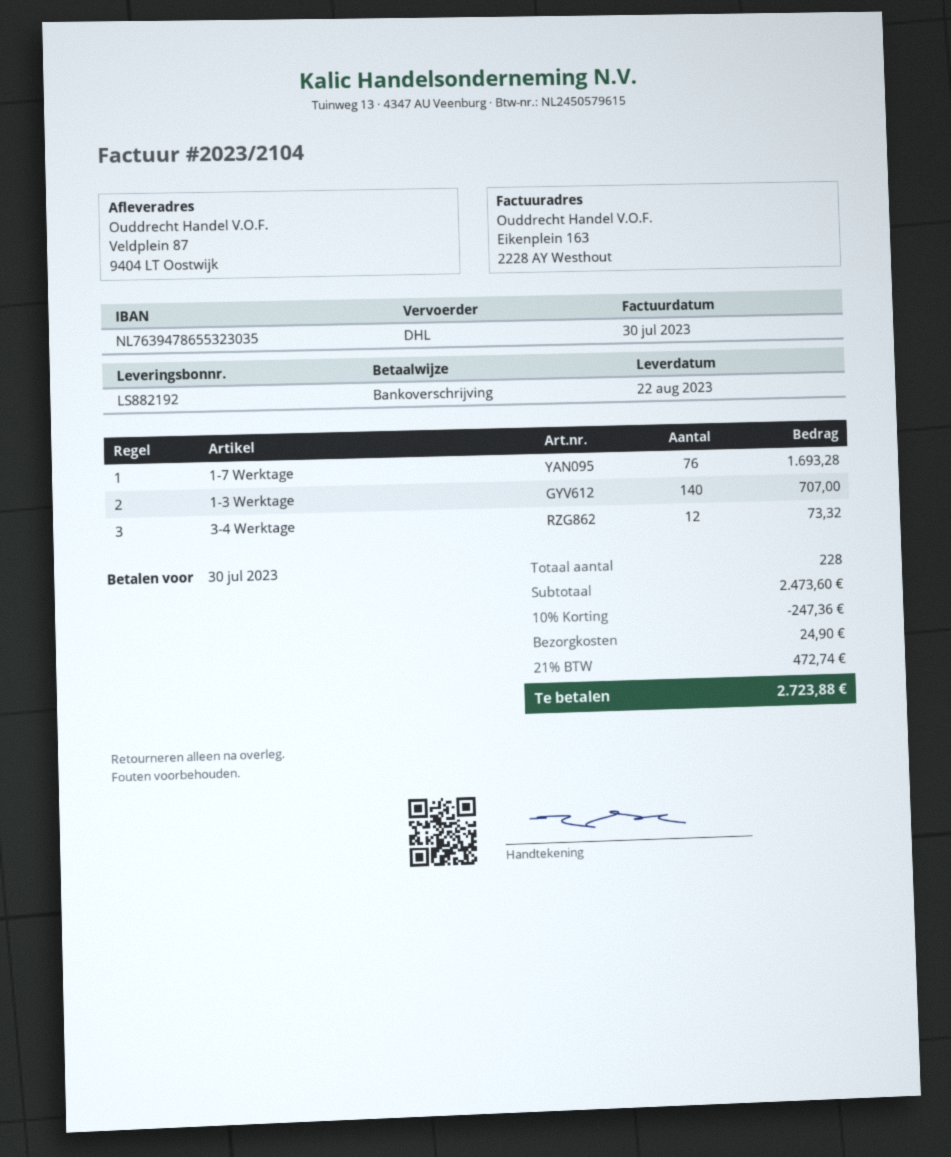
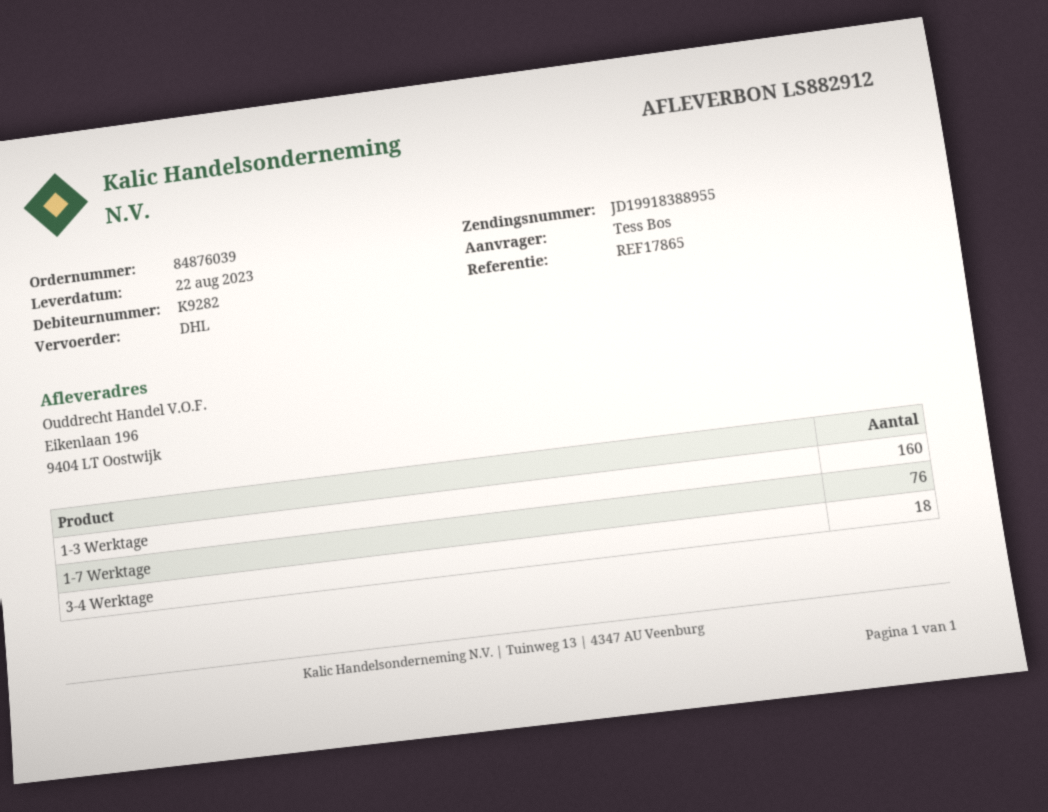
delivery note number: LS882192 -> LS882912
ship to: Veldplein 87, 9404 LT Oostwijk -> Eikenlaan 196, 9404 LT Oostwijk
1-3 Werktage: 140 -> 160
3-4 Werktage: 12 -> 18

